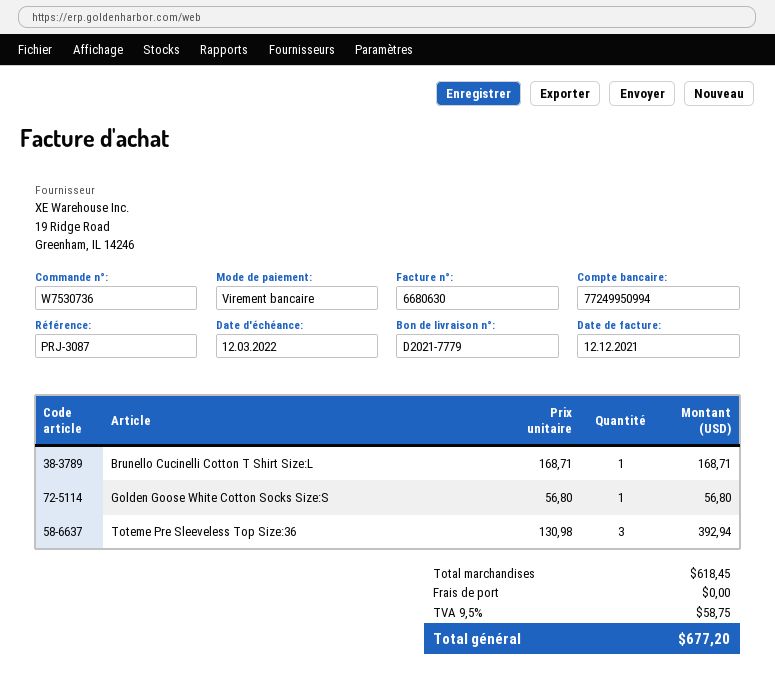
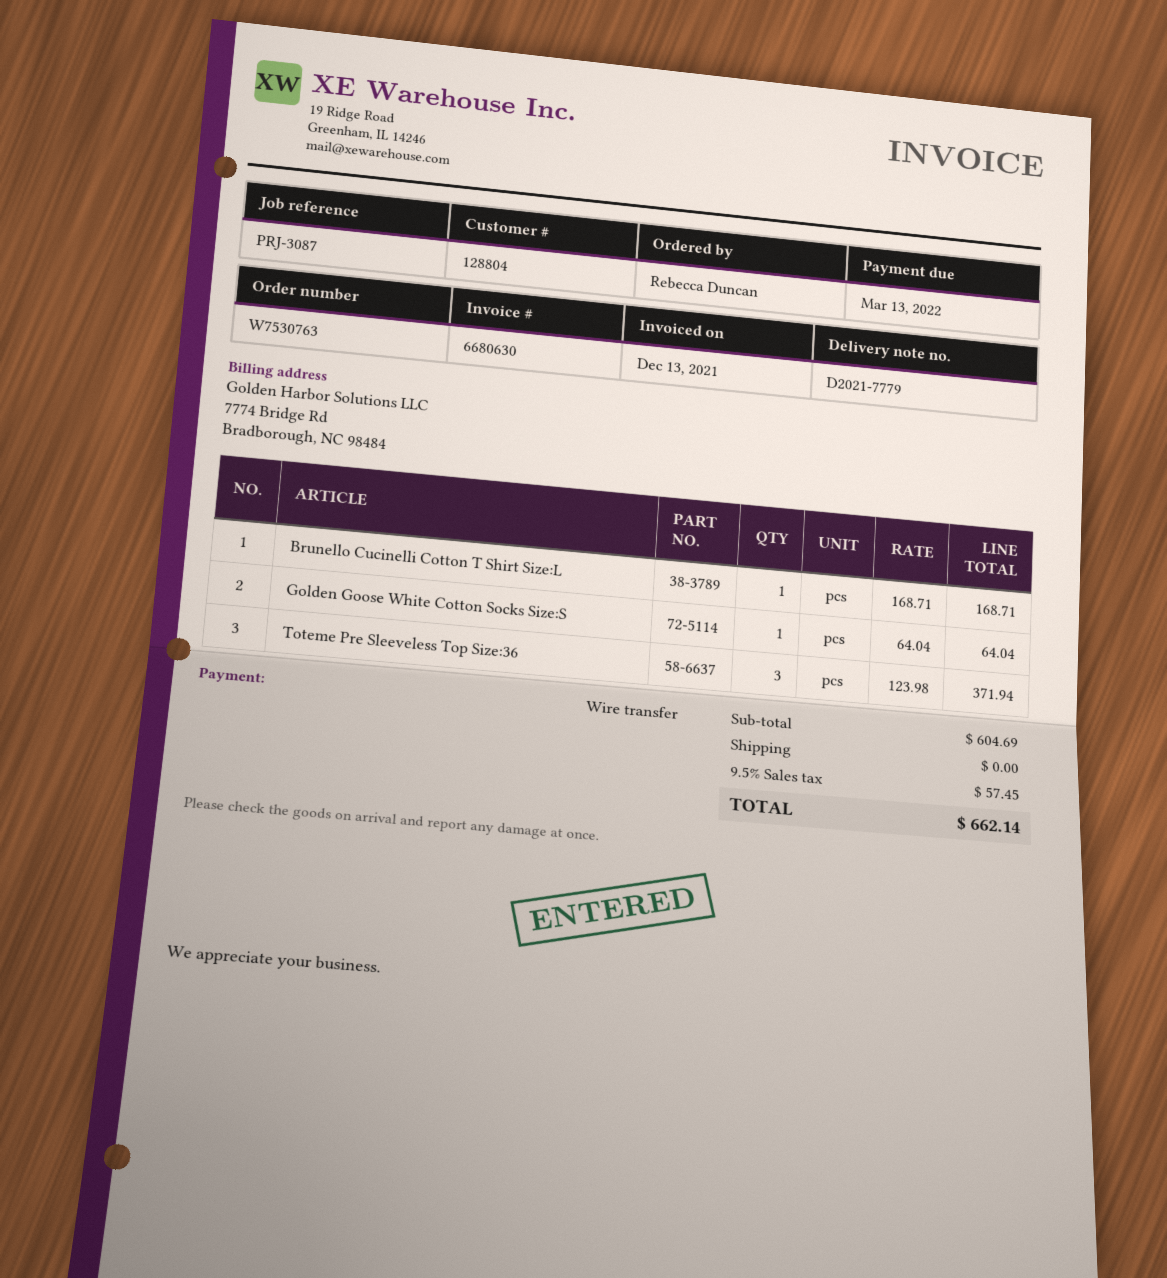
order number: W7530736 -> W7530763
invoice date: 2021-12-12 -> 2021-12-13
due date: 2022-03-12 -> 2022-03-13
Golden Goose White Cotton Socks Size:S: 1 x 56.80 = 56.80 -> 1 x 64.04 = 64.04
Toteme Pre Sleeveless Top Size:36: 3 x 130.98 = 392.94 -> 3 x 123.98 = 371.94
subtotal: 618.45 -> 604.69
tax: 9.5% = 58.75 -> 9.5% = 57.45
total: 677.20 -> 662.14

